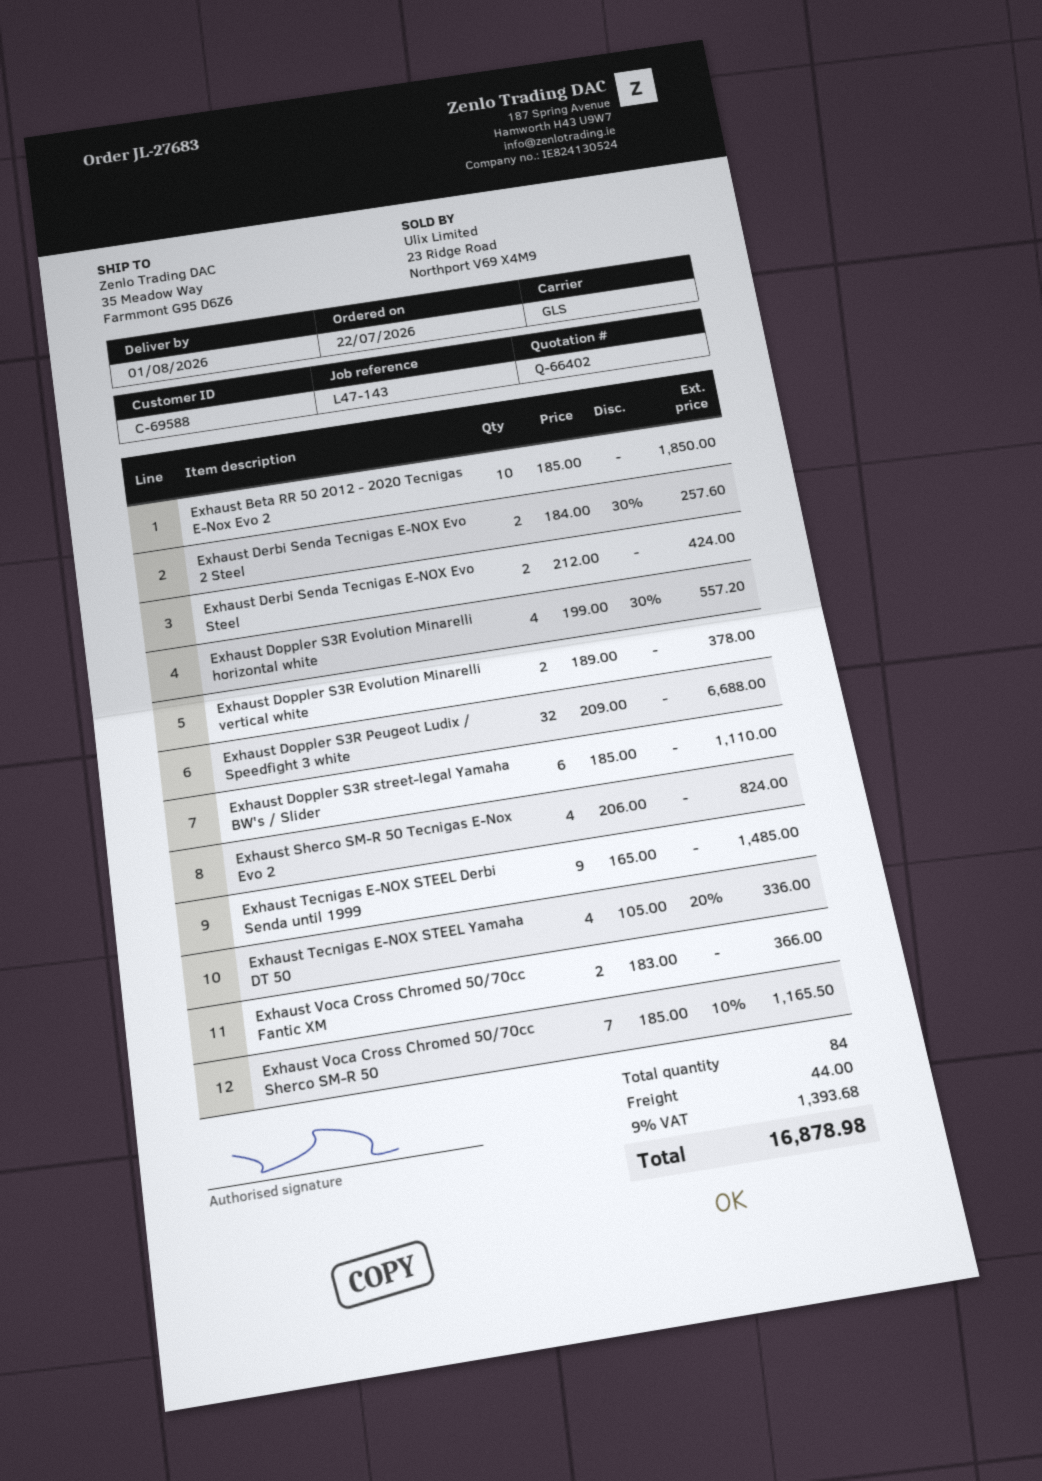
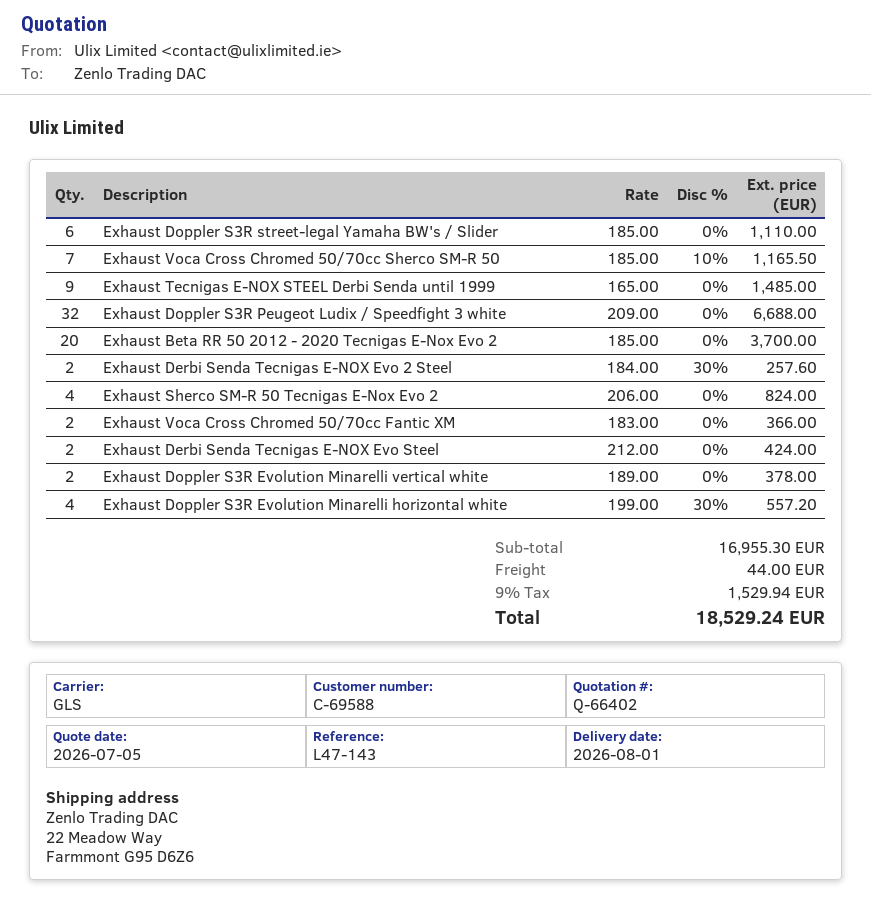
ship to: 35 Meadow Way, Farmmont G95 D6Z6 -> 22 Meadow Way, Farmmont G95 D6Z6
Exhaust Beta RR 50 2012 - 2020 Tecnigas E-Nox Evo 2: 10 x 185.00 = 1850.00 -> 20 x 185.00 = 3700.00
Exhaust Tecnigas E-NOX STEEL Yamaha DT 50: 4 x 105.00 - 20% = 336.00 -> none
tax: 9% = 1393.68 -> 9% = 1529.94
total: 16878.98 -> 18529.24

